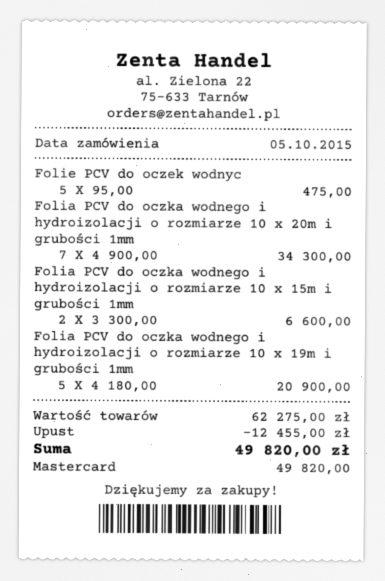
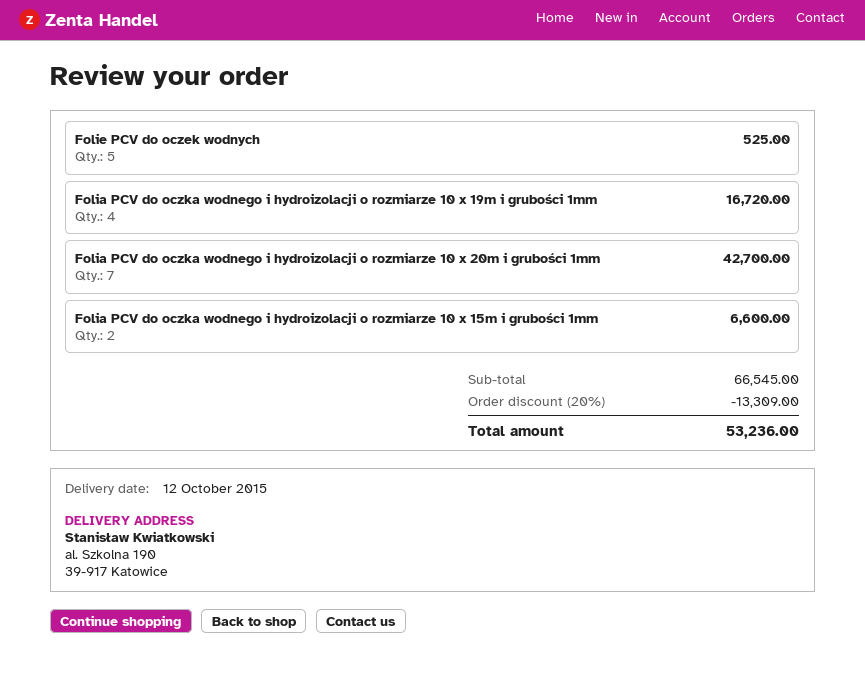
Folie PCV do oczek wodnyc: 5 for 475.00 -> 5 for 525.00
Folia PCV do oczka wodnego i hydroizolacji o rozmiarze 10 x 20m i grubości 1mm: 7 for 34300.00 -> 7 for 42700.00
Folia PCV do oczka wodnego i hydroizolacji o rozmiarze 10 x 19m i grubości 1mm: 5 for 20900.00 -> 4 for 16720.00
subtotal: 62275.00 -> 66545.00
discount: 12455.00 -> 13309.00
total: 49820.00 -> 53236.00

